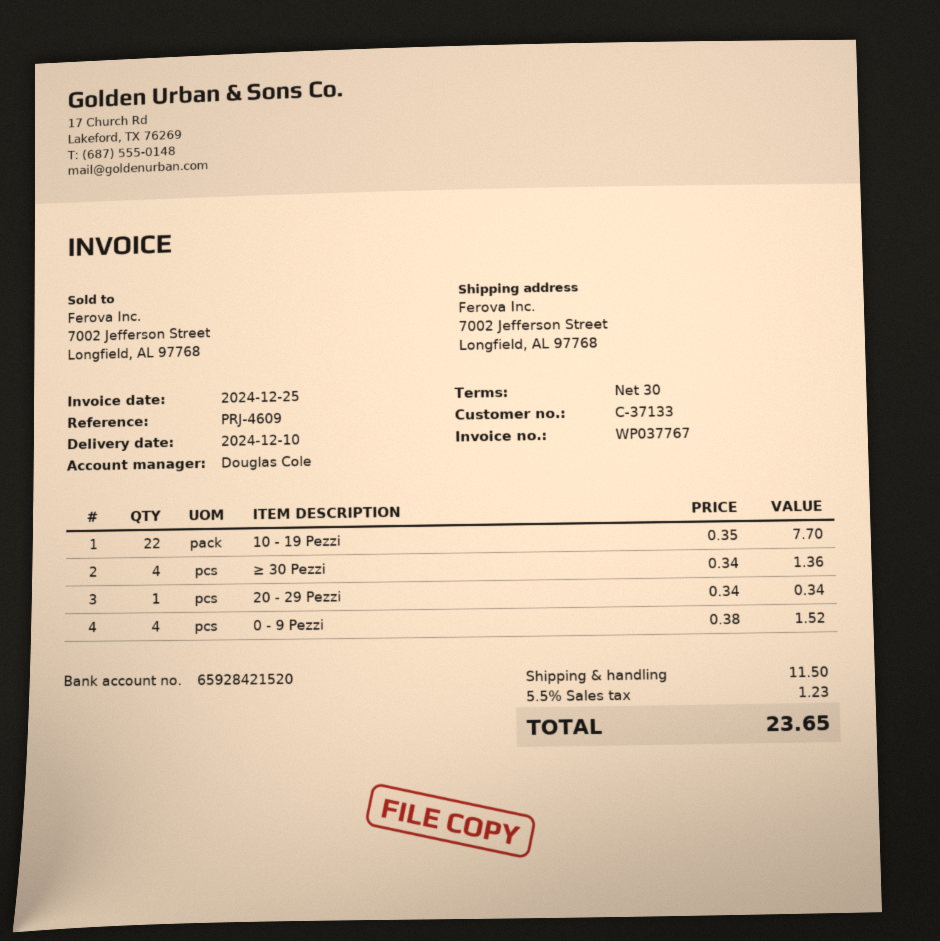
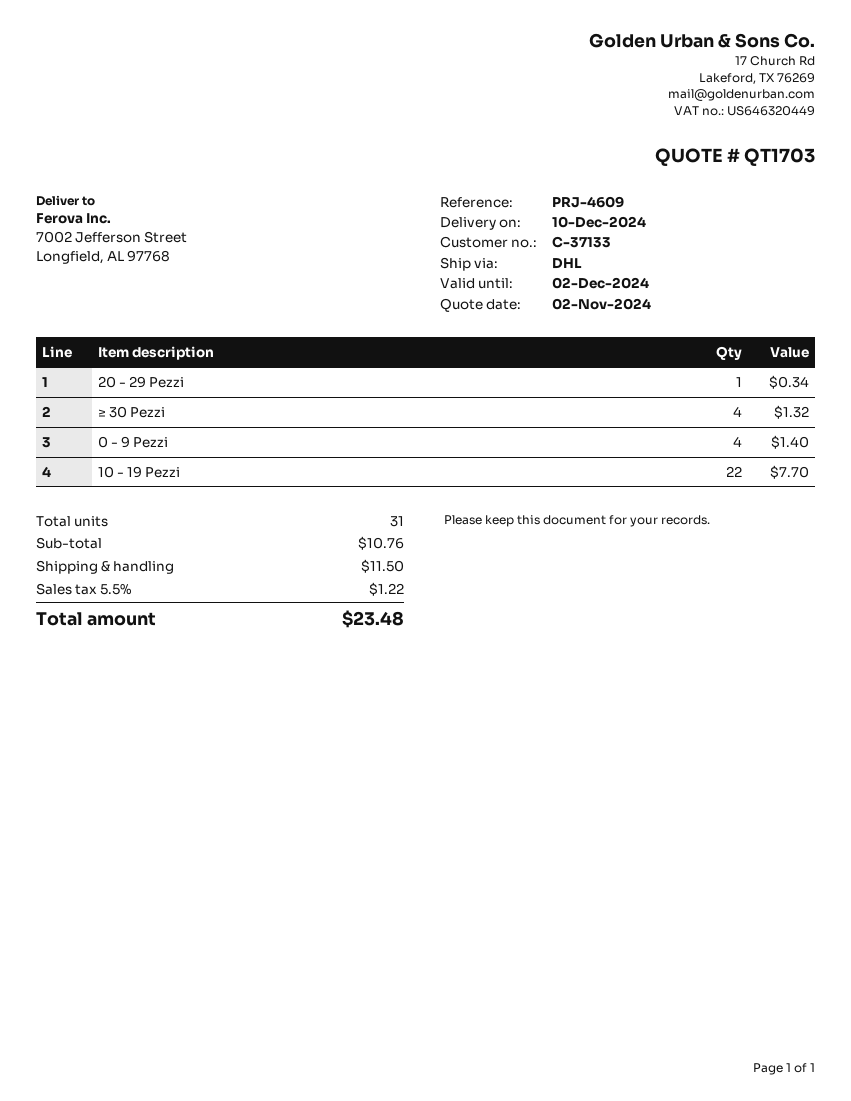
≥ 30 Pezzi: 4 for 1.36 -> 4 for 1.32
0 - 9 Pezzi: 4 for 1.52 -> 4 for 1.40
tax: 5.5% = 1.23 -> 5.5% = 1.22
total: 23.65 -> 23.48

